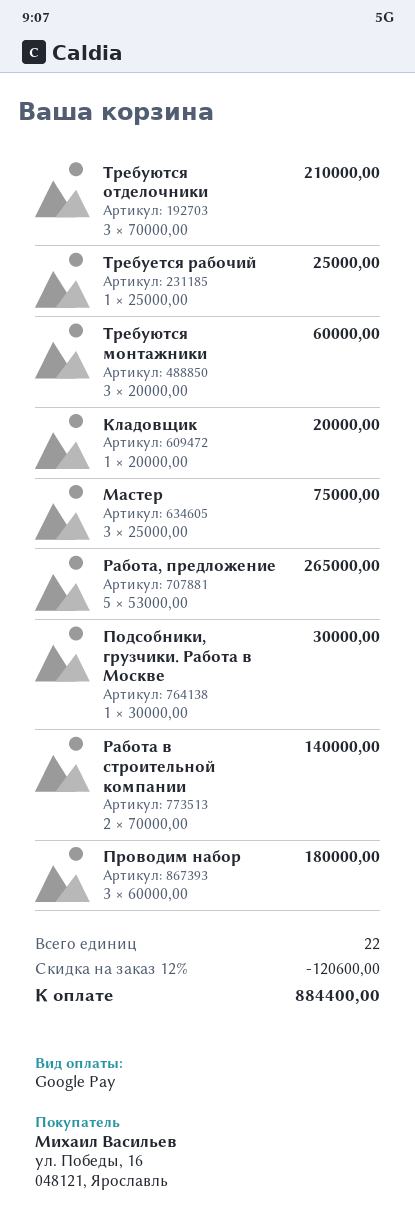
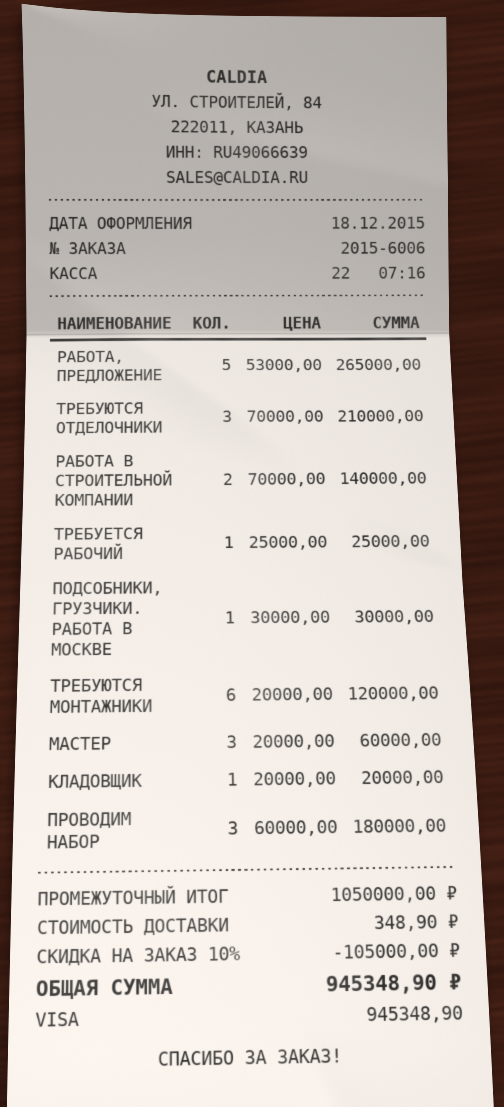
payment method: Google Pay -> Visa
Требуются монтажники: 3 x 20000.00 = 60000.00 -> 6 x 20000.00 = 120000.00
Мастер: 3 x 25000.00 = 75000.00 -> 3 x 20000.00 = 60000.00
discount: 12% = 120600.00 -> 10% = 105000.00
shipping: none -> 348.90
total: 884400.00 -> 945348.90

